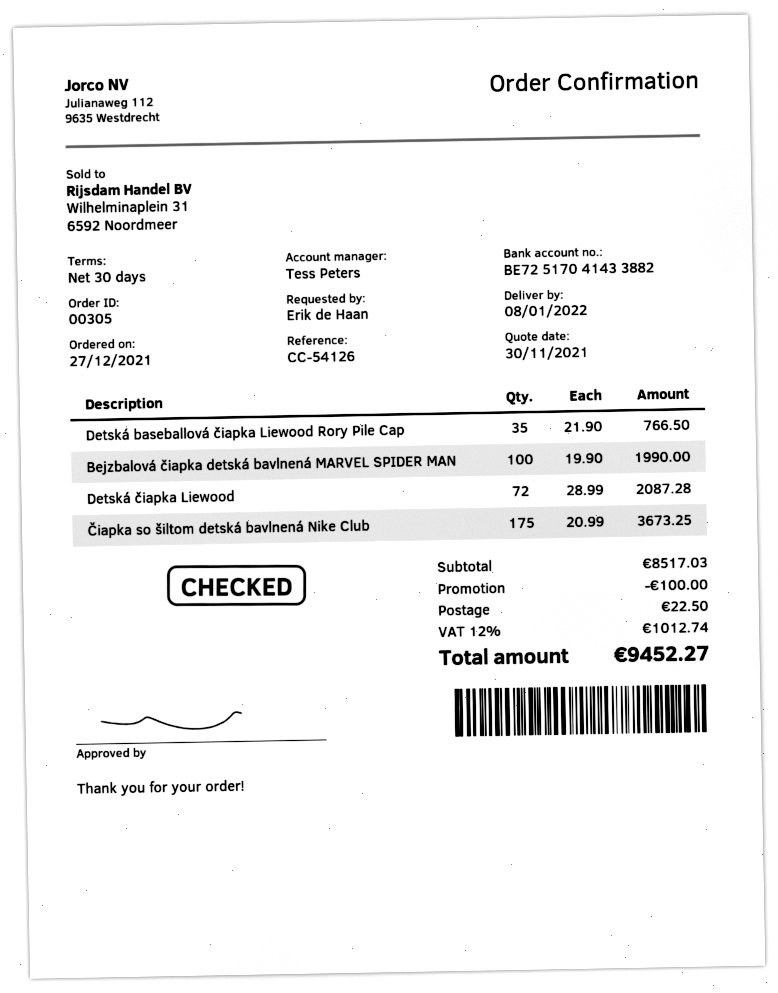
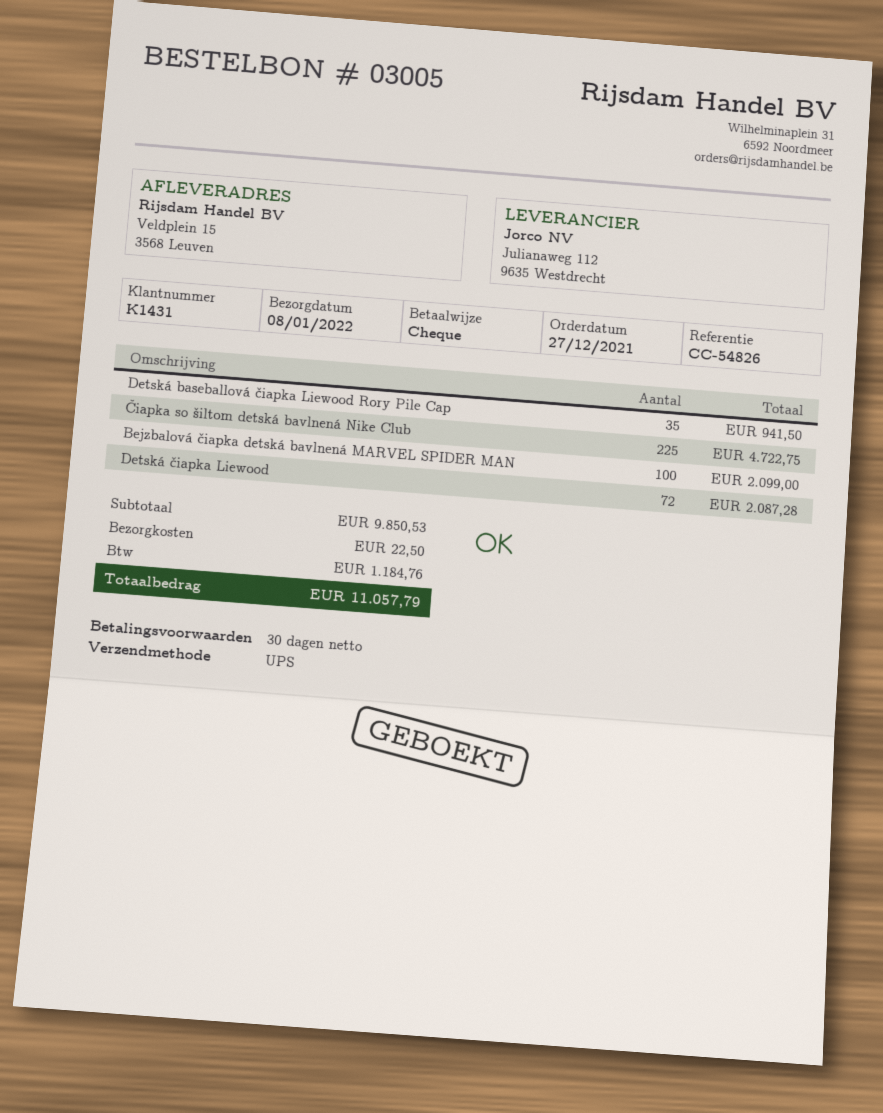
order number: 00305 -> 03005
reference: CC-54126 -> CC-54826
Detská baseballová čiapka Liewood Rory Pile Cap: 35 for 766.50 -> 35 for 941.50
Bejzbalová čiapka detská bavlnená MARVEL SPIDER MAN: 100 for 1990.00 -> 100 for 2099.00
Čiapka so šiltom detská bavlnená Nike Club: 175 for 3673.25 -> 225 for 4722.75
subtotal: 8517.03 -> 9850.53
discount: 100.00 -> none
tax: 1012.74 -> 1184.76
total: 9452.27 -> 11057.79

